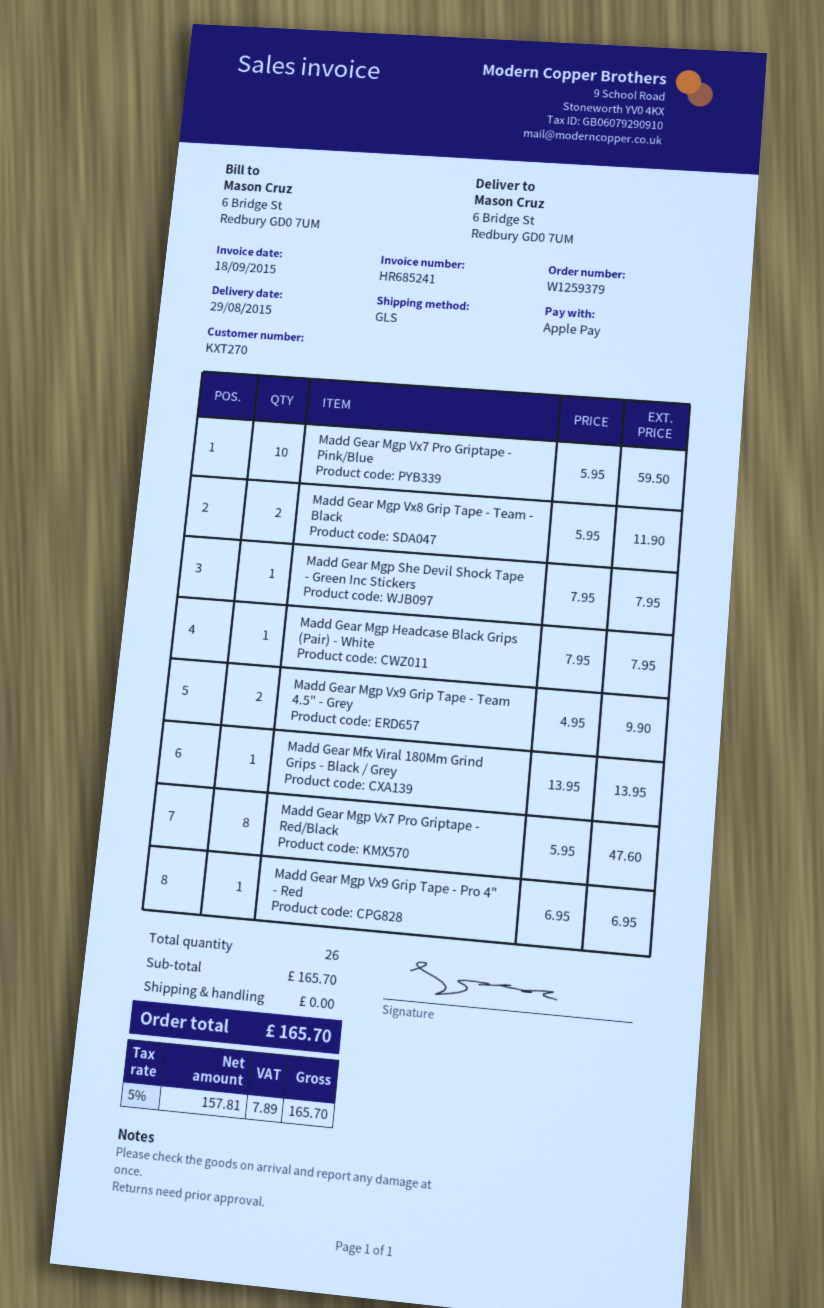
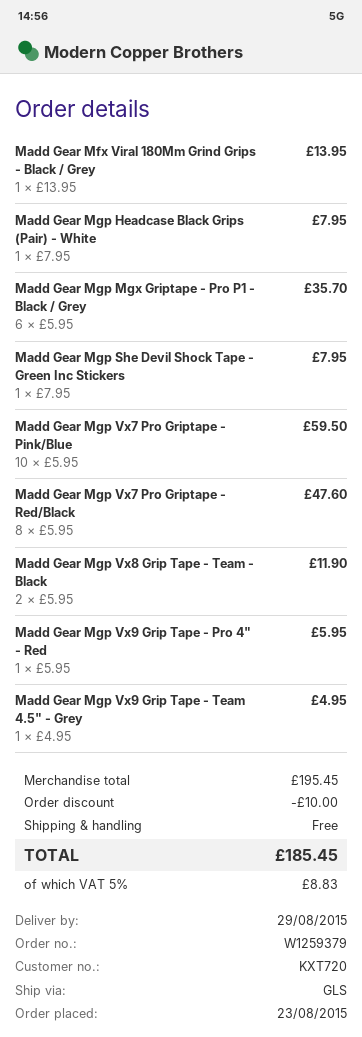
customer number: KXT270 -> KXT720
Madd Gear Mgp Vx9 Grip Tape - Team 4.5" - Grey: 2 x 4.95 = 9.90 -> 1 x 4.95 = 4.95
Madd Gear Mgp Vx9 Grip Tape - Pro 4" - Red: 1 x 6.95 = 6.95 -> 1 x 5.95 = 5.95
Madd Gear Mgp Mgx Griptape - Pro P1 - Black / Grey: none -> 6 x 5.95 = 35.70
subtotal: 165.70 -> 195.45
discount: none -> 10.00
tax: 5% = 7.89 -> 5% = 8.83
total: 165.70 -> 185.45

